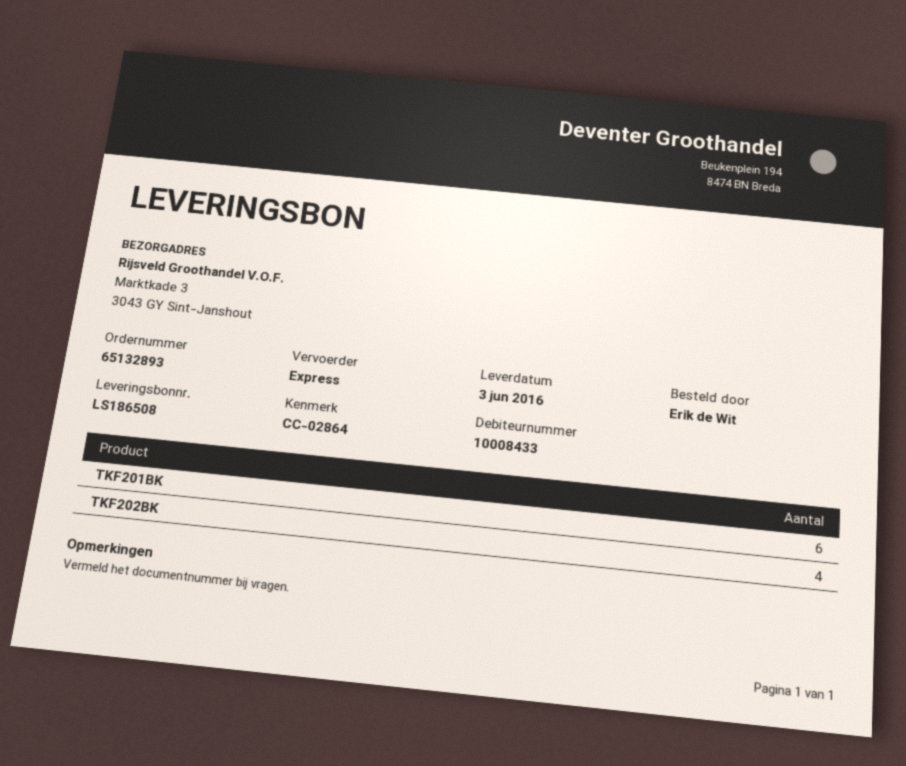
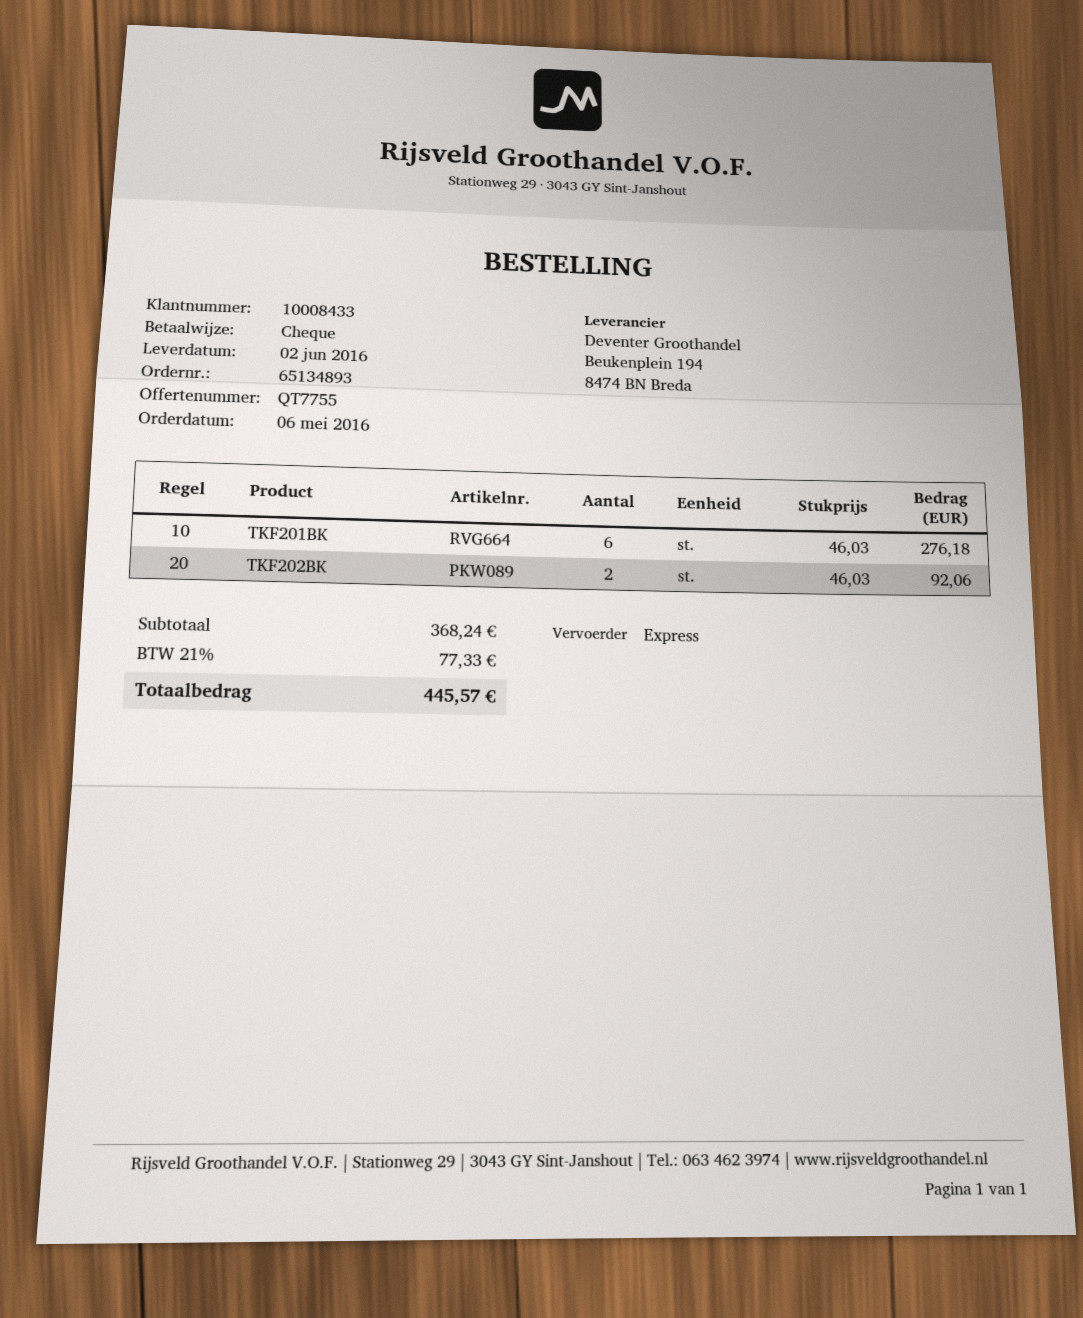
order number: 65132893 -> 65134893
delivery date: 2016-06-03 -> 2016-06-02
TKF202BK: 4 -> 2

